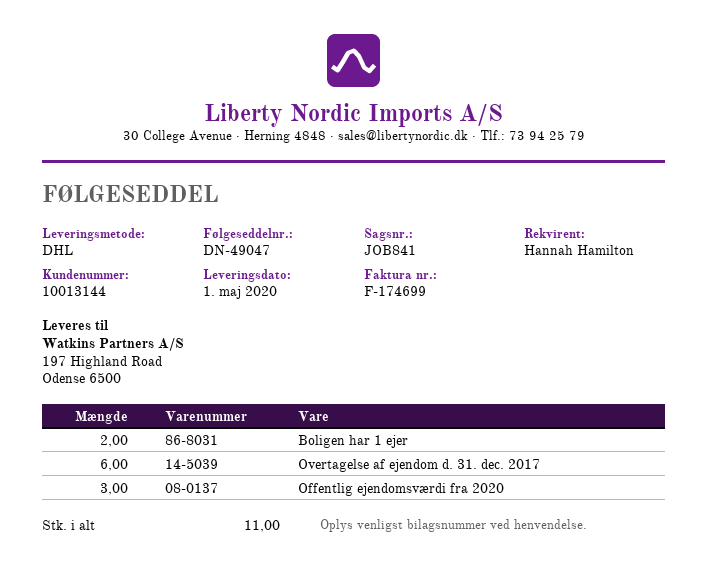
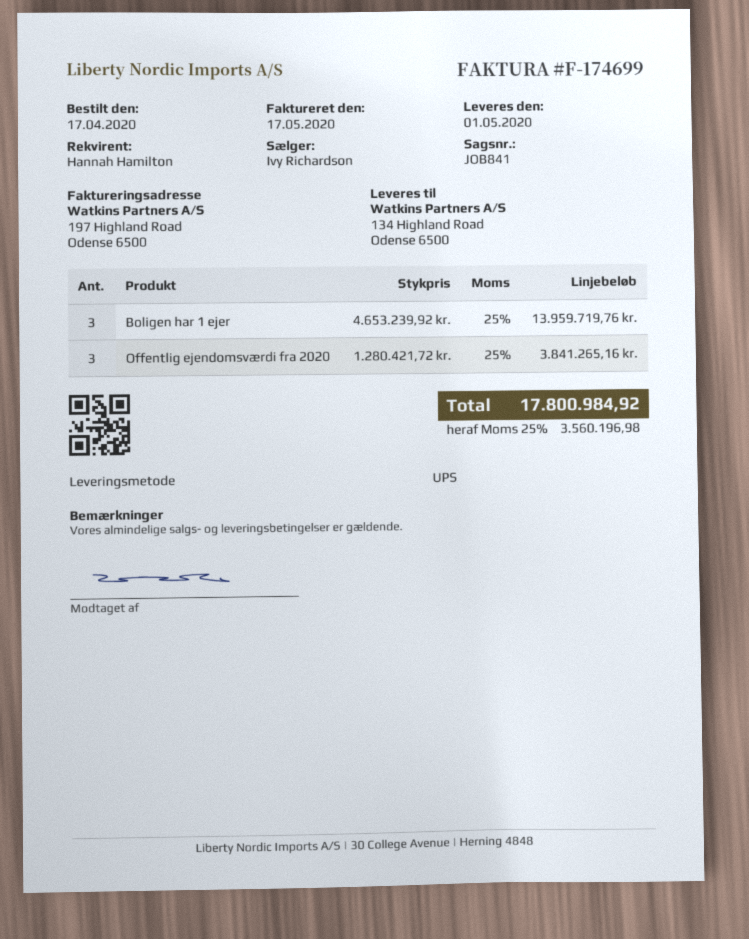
shipping method: DHL -> UPS
ship to: 197 Highland Road, Odense 6500 -> 134 Highland Road, Odense 6500
Boligen har 1 ejer: 2 -> 3
Overtagelse af ejendom d. 31. dec. 2017: 6 -> none

